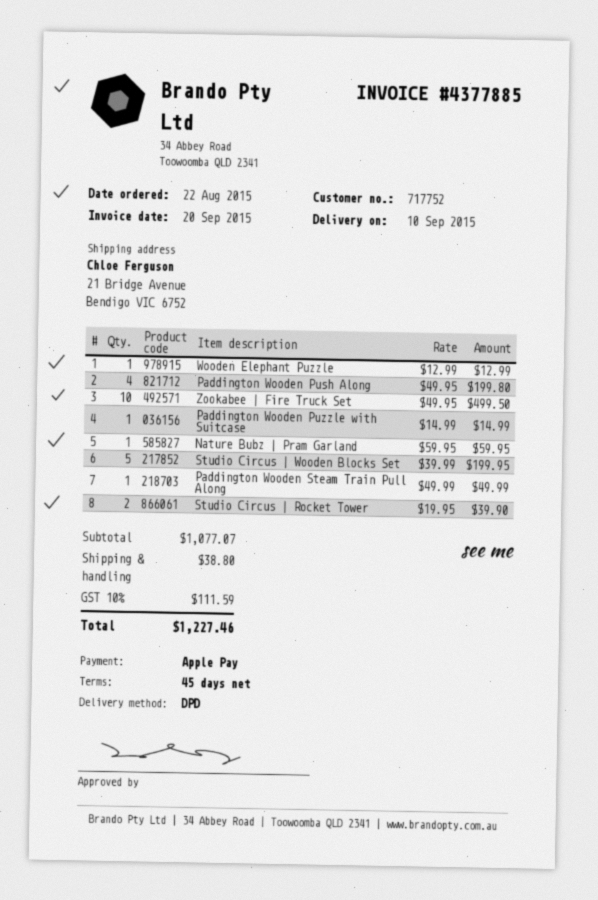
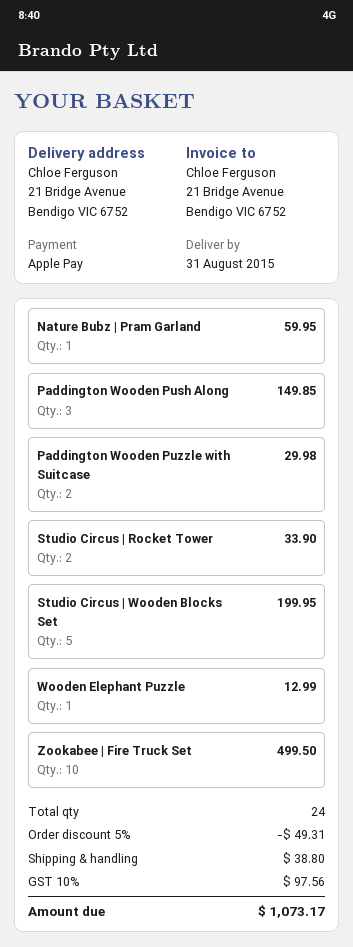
delivery date: 2015-09-10 -> 2015-08-31
Paddington Wooden Push Along: 4 for 199.80 -> 3 for 149.85
Paddington Wooden Puzzle with Suitcase: 1 for 14.99 -> 2 for 29.98
Paddington Wooden Steam Train Pull Along: 1 for 49.99 -> none
Studio Circus | Rocket Tower: 2 for 39.90 -> 2 for 33.90
discount: none -> 5% = 49.31
tax: 10% = 111.59 -> 10% = 97.56
total: 1227.46 -> 1073.17

